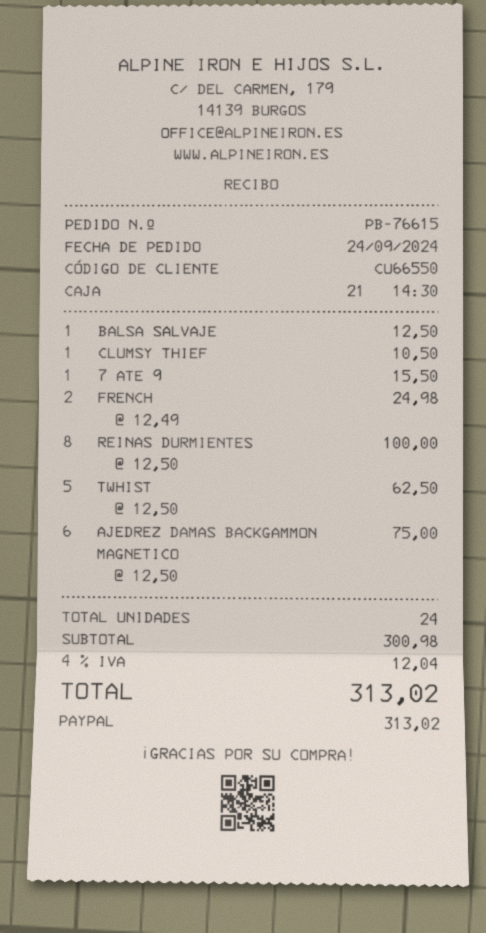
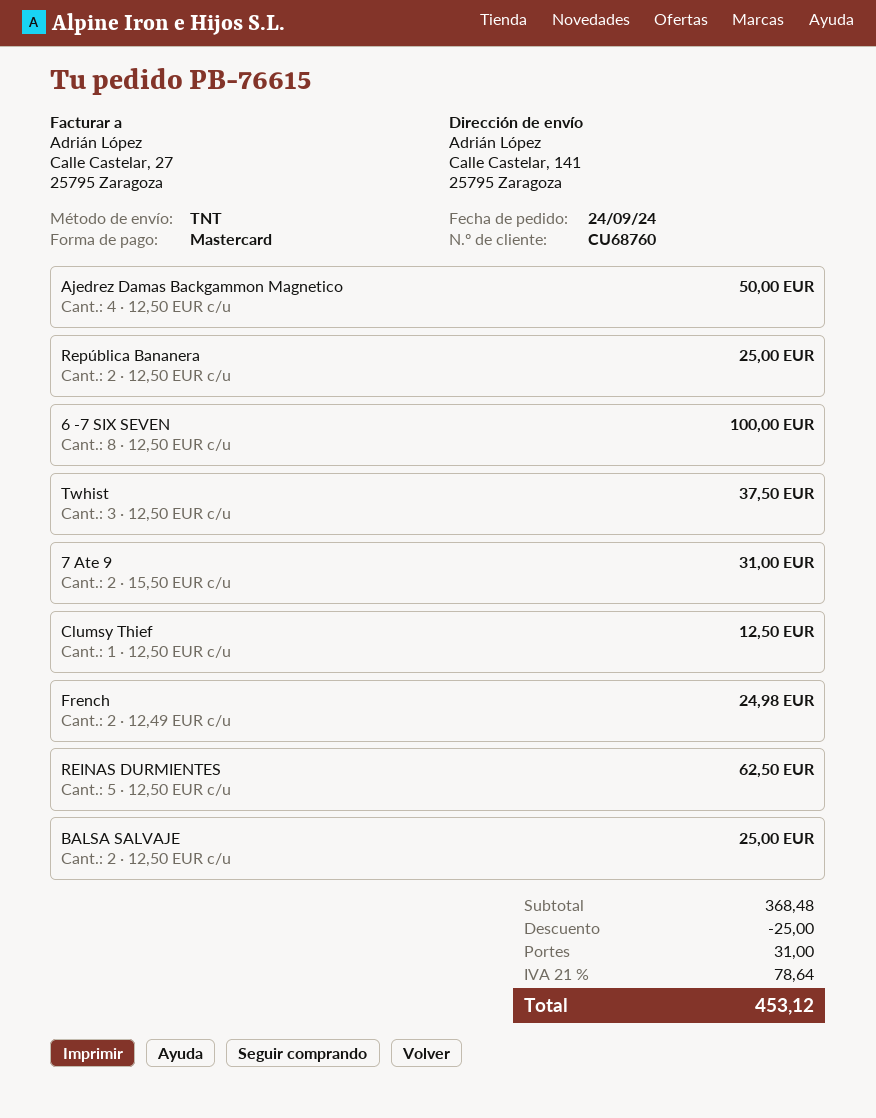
customer number: CU66550 -> CU68760
payment method: PayPal -> Mastercard
BALSA SALVAJE: 1 x 12.50 = 12.50 -> 2 x 12.50 = 25.00
CLUMSY THIEF: 1 x 10.50 = 10.50 -> 1 x 12.50 = 12.50
7 ATE 9: 1 x 15.50 = 15.50 -> 2 x 15.50 = 31.00
REINAS DURMIENTES: 8 x 12.50 = 100.00 -> 5 x 12.50 = 62.50
TWHIST: 5 x 12.50 = 62.50 -> 3 x 12.50 = 37.50
AJEDREZ DAMAS BACKGAMMON MAGNETICO: 6 x 12.50 = 75.00 -> 4 x 12.50 = 50.00
República Bananera: none -> 2 x 12.50 = 25.00
6 -7 SIX SEVEN: none -> 8 x 12.50 = 100.00
subtotal: 300.98 -> 368.48
discount: none -> 25.00
shipping: none -> 31.00
tax: 4% = 12.04 -> 21% = 78.64
total: 313.02 -> 453.12

